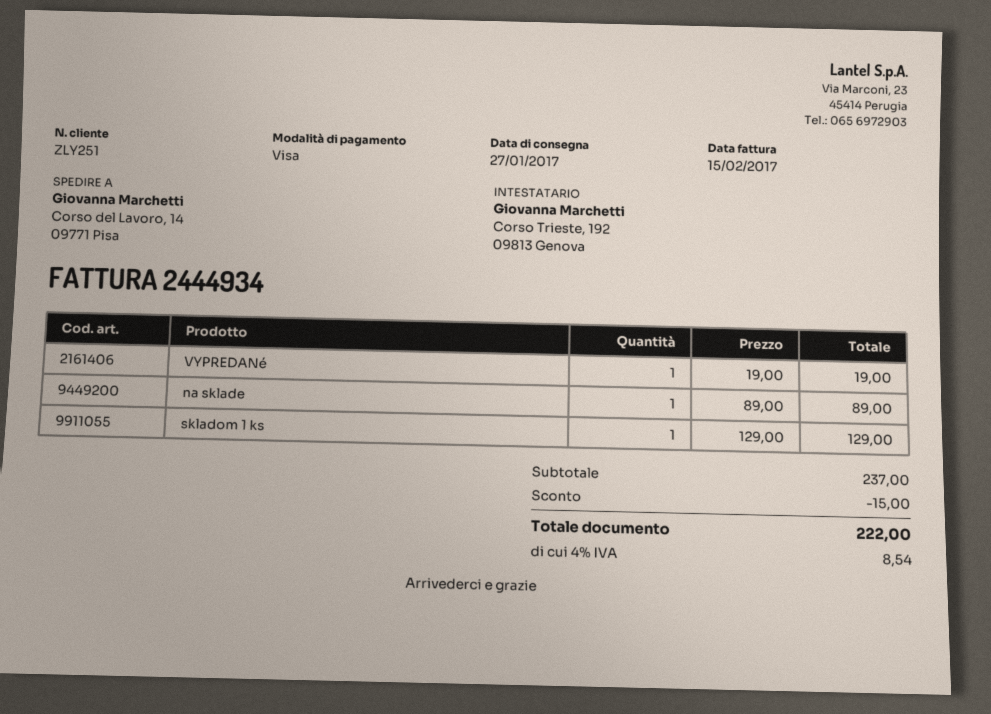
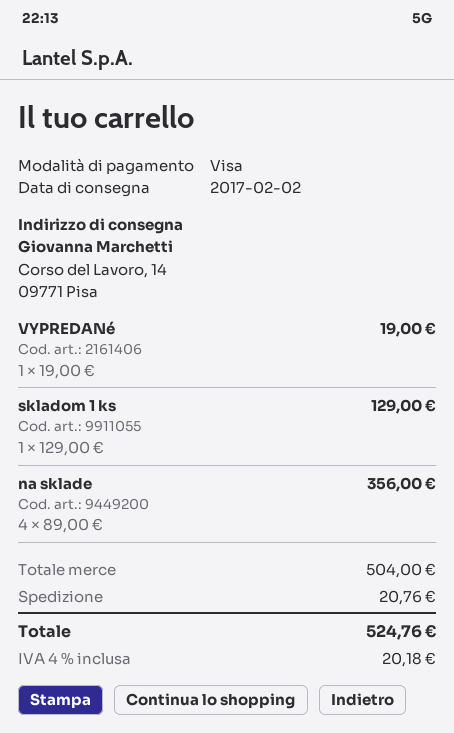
delivery date: 2017-01-27 -> 2017-02-02
na sklade: 1 x 89.00 = 89.00 -> 4 x 89.00 = 356.00
subtotal: 237.00 -> 504.00
discount: 15.00 -> none
shipping: none -> 20.76
tax: 4% = 8.54 -> 4% = 20.18
total: 222.00 -> 524.76

